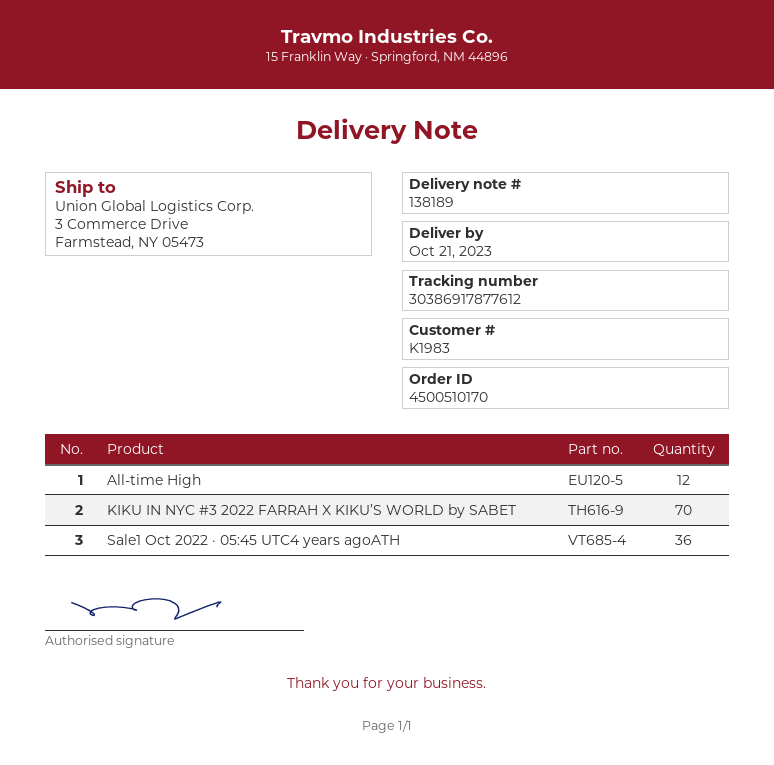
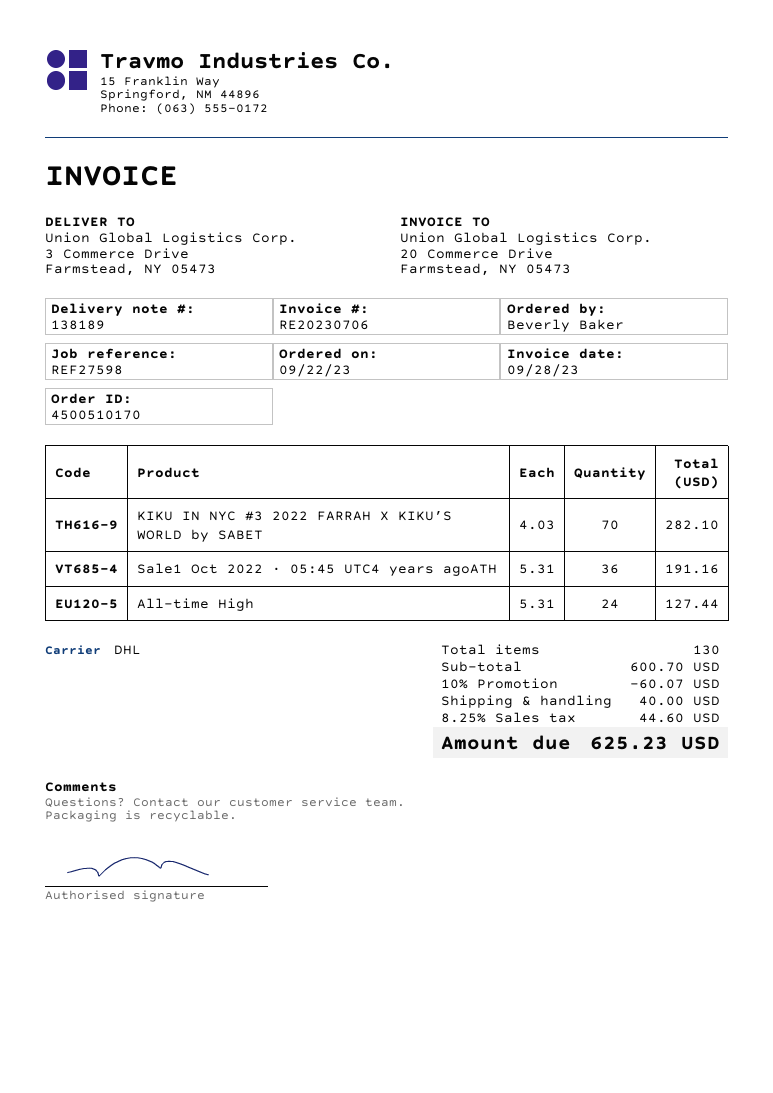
All-time High: 12 -> 24

